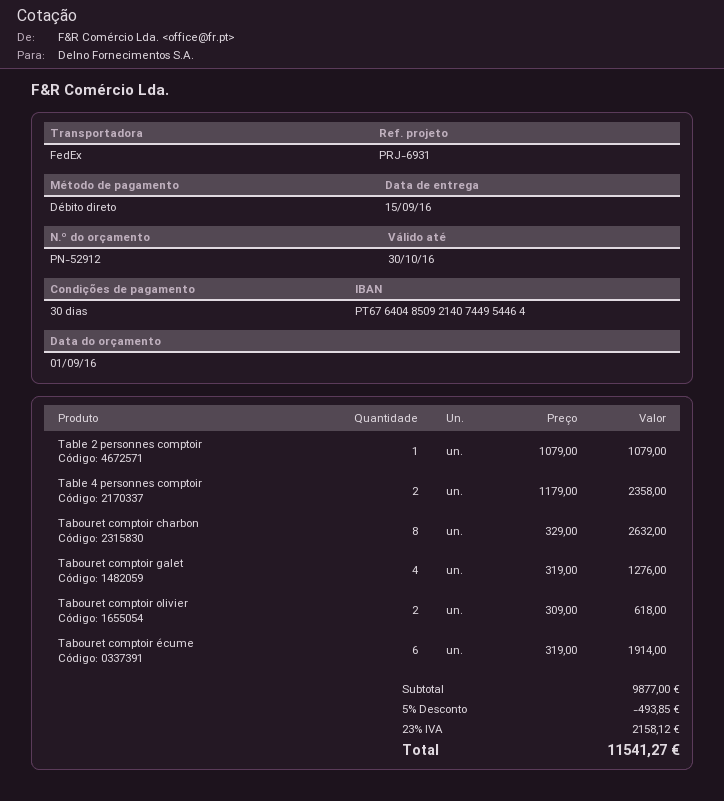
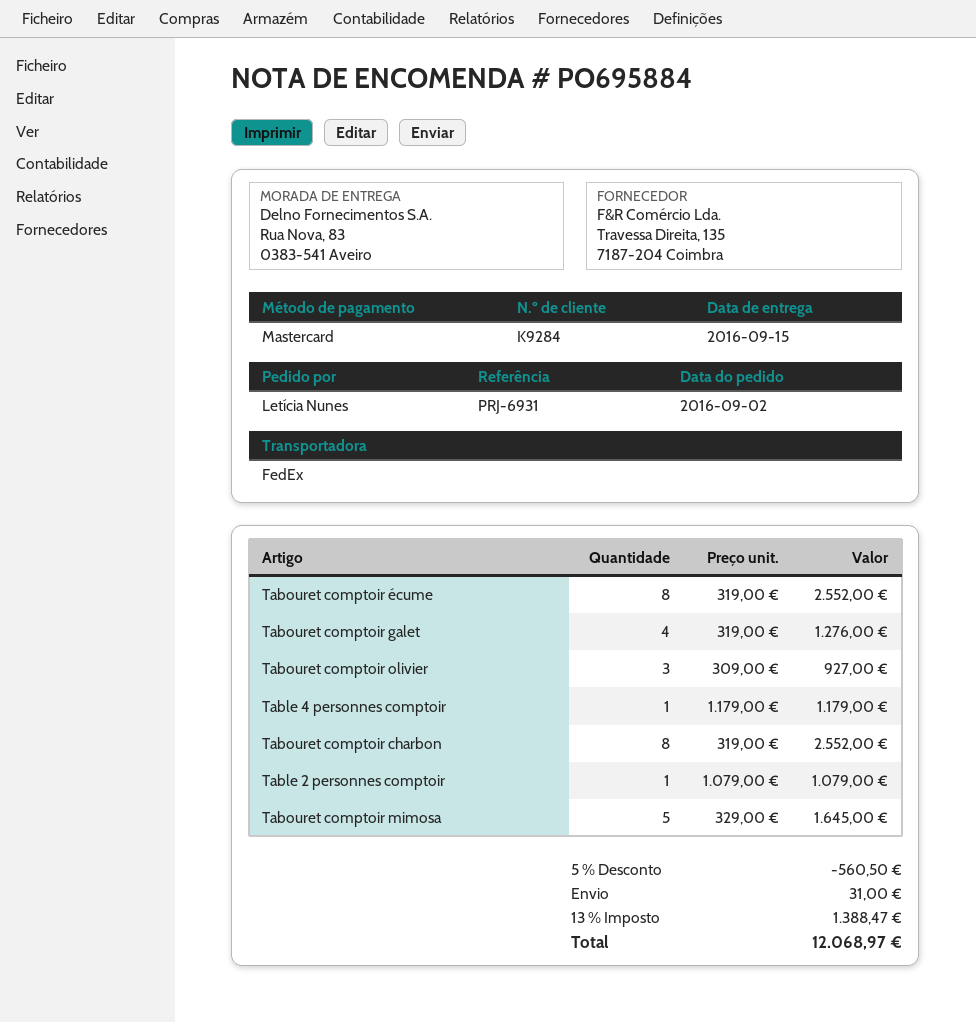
payment method: direct debit -> Mastercard
Table 4 personnes comptoir: 2 x 1179.00 = 2358.00 -> 1 x 1179.00 = 1179.00
Tabouret comptoir charbon: 8 x 329.00 = 2632.00 -> 8 x 319.00 = 2552.00
Tabouret comptoir olivier: 2 x 309.00 = 618.00 -> 3 x 309.00 = 927.00
Tabouret comptoir écume: 6 x 319.00 = 1914.00 -> 8 x 319.00 = 2552.00
Tabouret comptoir mimosa: none -> 5 x 329.00 = 1645.00
discount: 5% = 493.85 -> 5% = 560.50
shipping: none -> 31.00
tax: 23% = 2158.12 -> 13% = 1388.47
total: 11541.27 -> 12068.97

